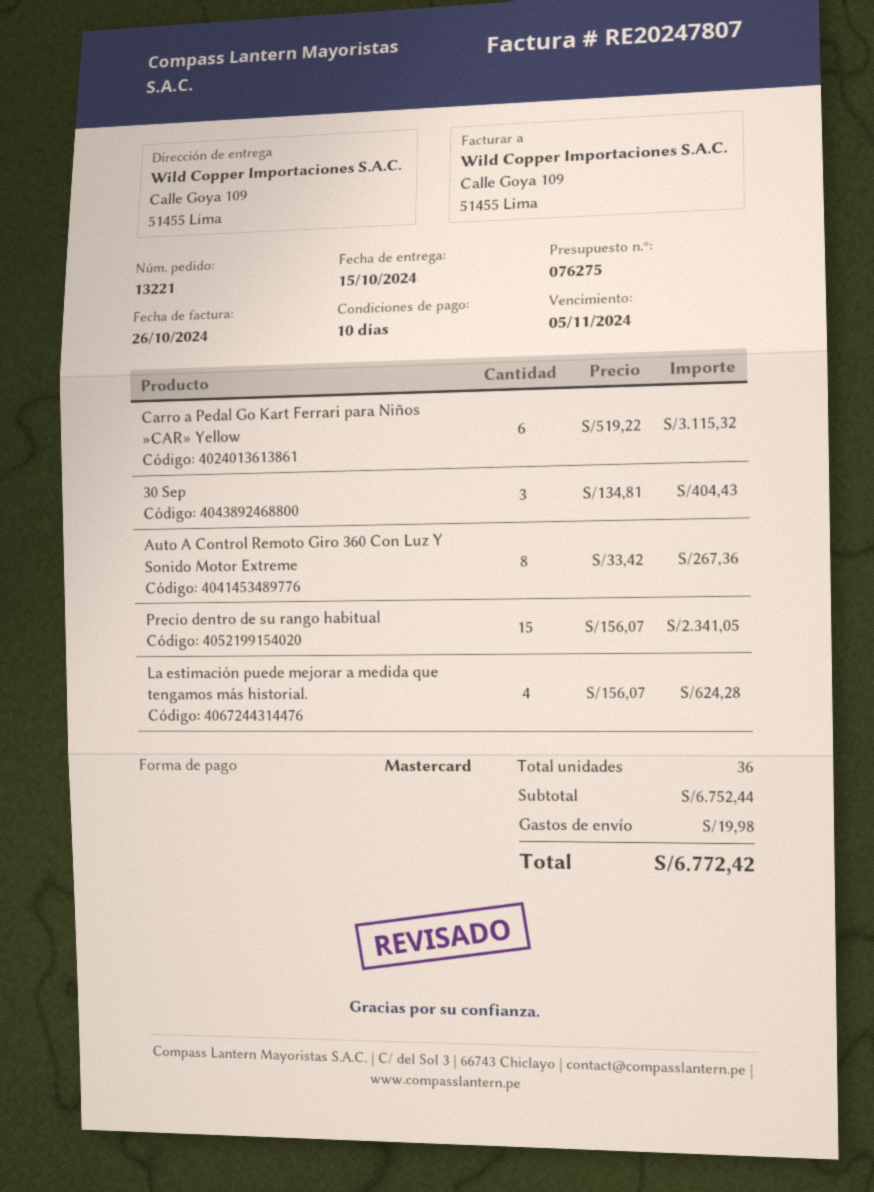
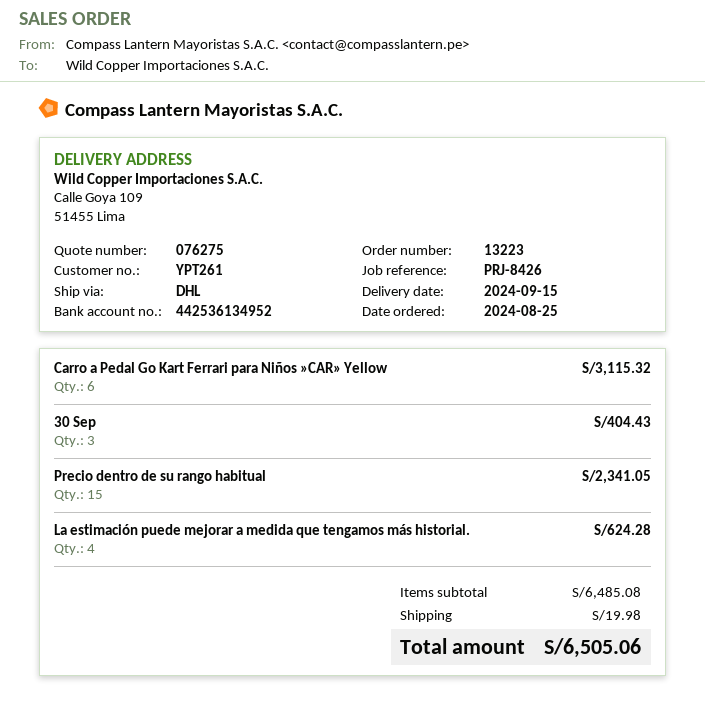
order number: 13221 -> 13223
delivery date: 2024-10-15 -> 2024-09-15
Auto A Control Remoto Giro 360 Con Luz Y Sonido Motor Extreme: 8 for 267.36 -> none
subtotal: 6752.44 -> 6485.08
total: 6772.42 -> 6505.06

